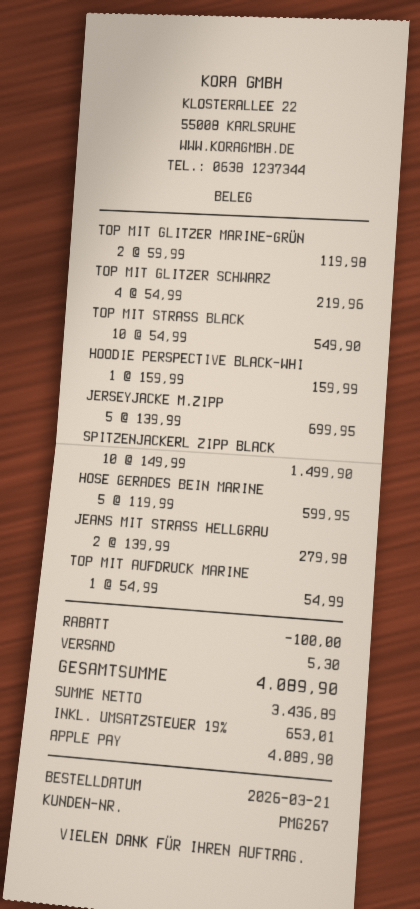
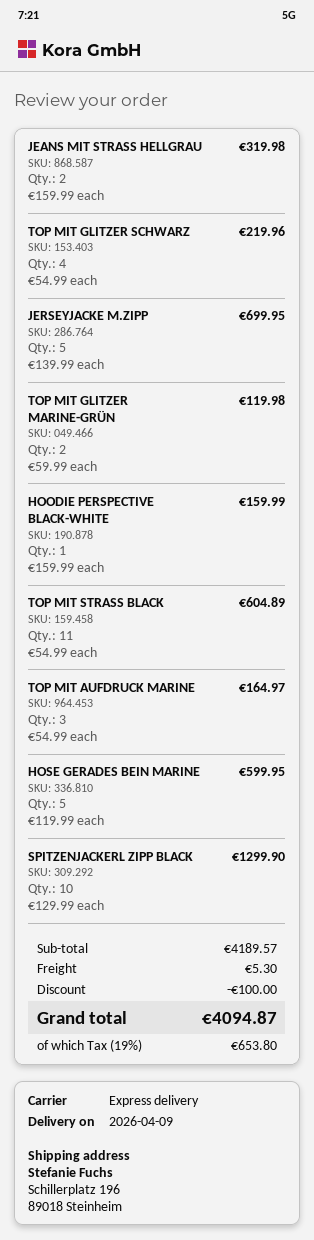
TOP MIT STRASS BLACK: 10 x 54.99 = 549.90 -> 11 x 54.99 = 604.89
SPITZENJACKERL ZIPP BLACK: 10 x 149.99 = 1499.90 -> 10 x 129.99 = 1299.90
JEANS MIT STRASS HELLGRAU: 2 x 139.99 = 279.98 -> 2 x 159.99 = 319.98
TOP MIT AUFDRUCK MARINE: 1 x 54.99 = 54.99 -> 3 x 54.99 = 164.97
tax: 19% = 653.01 -> 19% = 653.80
total: 4089.90 -> 4094.87

